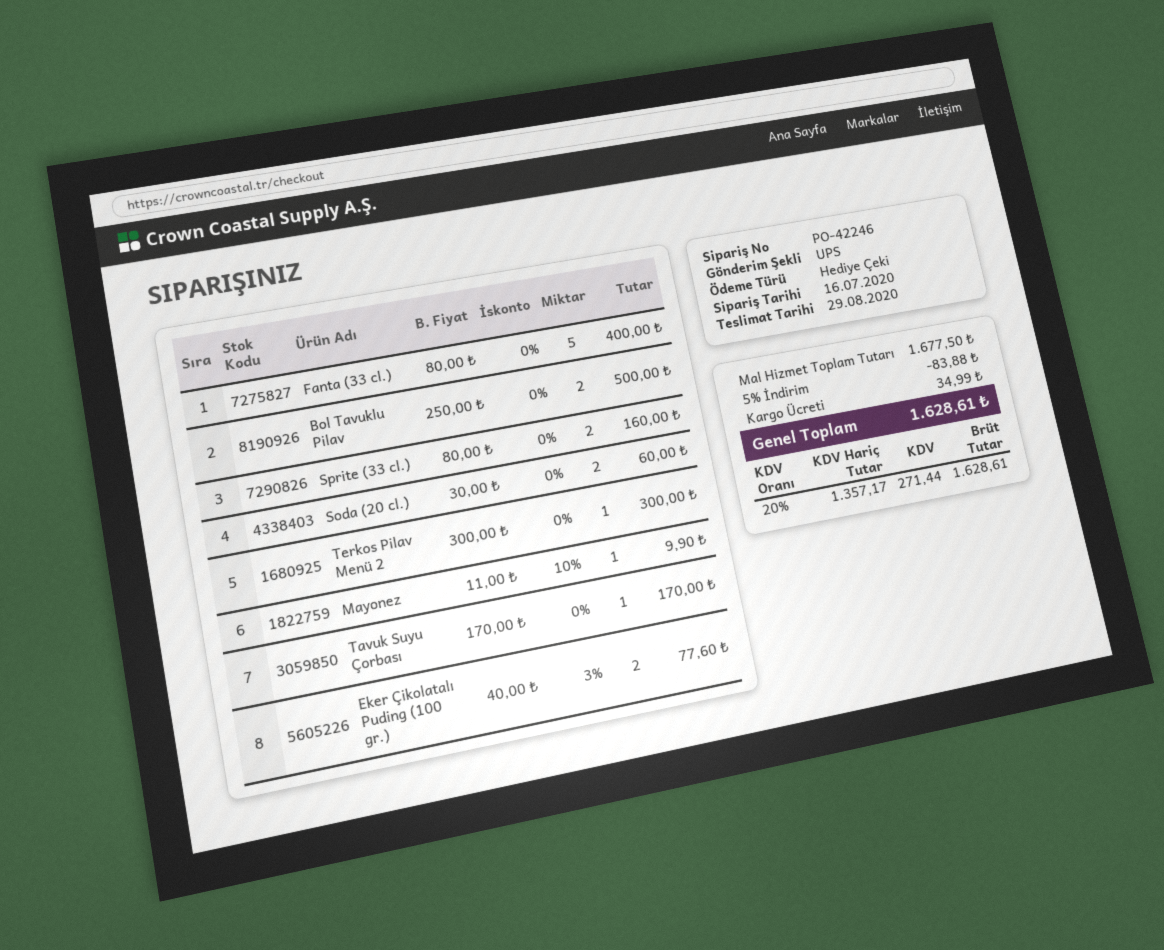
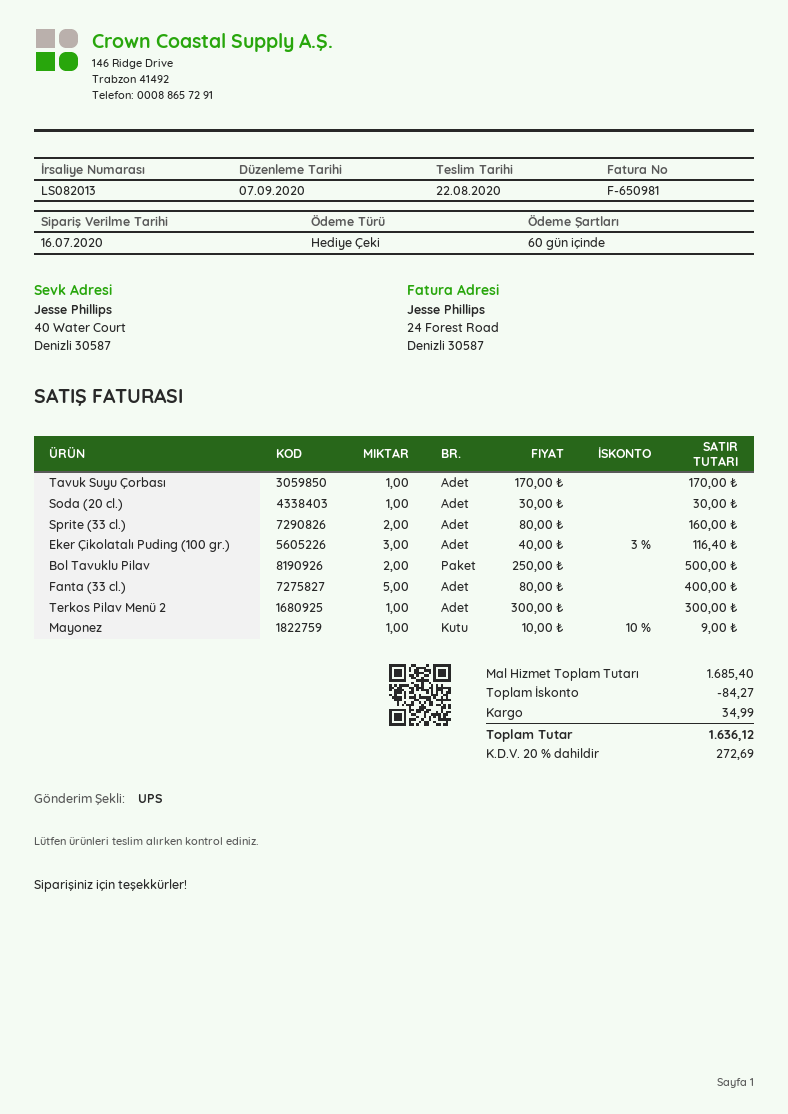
delivery date: 2020-08-29 -> 2020-08-22
Soda (20 cl.): 2 x 30.00 = 60.00 -> 1 x 30.00 = 30.00
Mayonez: 1 x 11.00 - 10% = 9.90 -> 1 x 10.00 - 10% = 9.00
Eker Çikolatalı Puding (100 gr.): 2 x 40.00 - 3% = 77.60 -> 3 x 40.00 - 3% = 116.40
subtotal: 1677.50 -> 1685.40
discount: 83.88 -> 84.27
tax: 20% = 271.44 -> 20% = 272.69
total: 1628.61 -> 1636.12

